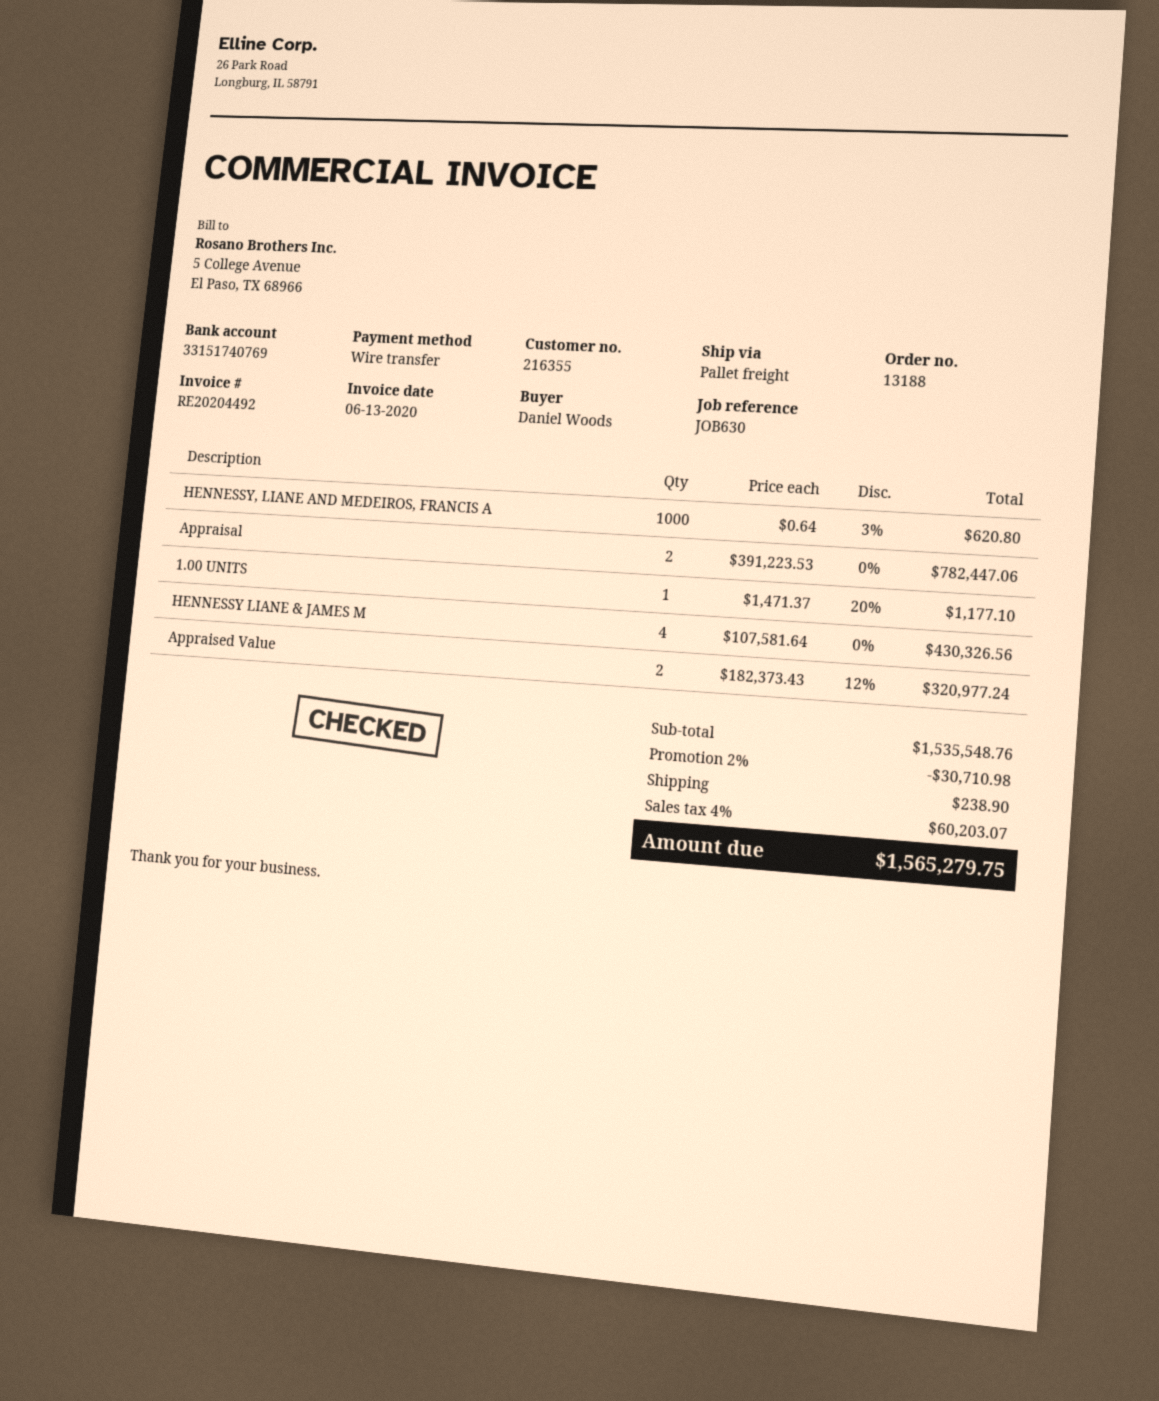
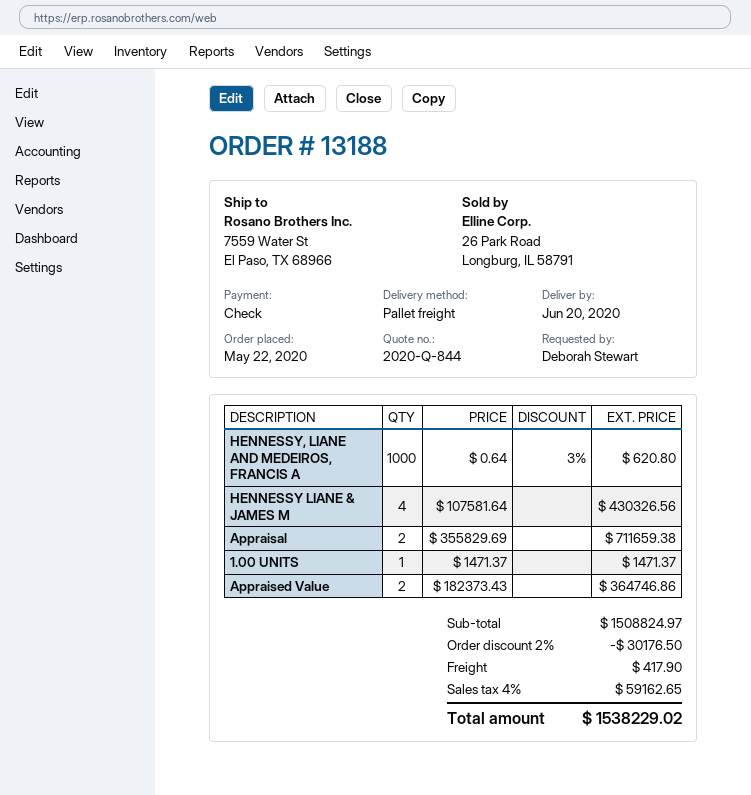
ordered by: Daniel Woods -> Deborah Stewart
payment method: bank transfer -> cheque
Appraisal: 2 x 391223.53 = 782447.06 -> 2 x 355829.69 = 711659.38
1.00 UNITS: 1 x 1471.37 - 20% = 1177.10 -> 1 x 1471.37 = 1471.37
Appraised Value: 2 x 182373.43 - 12% = 320977.24 -> 2 x 182373.43 = 364746.86
subtotal: 1535548.76 -> 1508824.97
discount: 2% = 30710.98 -> 2% = 30176.50
shipping: 238.90 -> 417.90
tax: 4% = 60203.07 -> 4% = 59162.65
total: 1565279.75 -> 1538229.02

